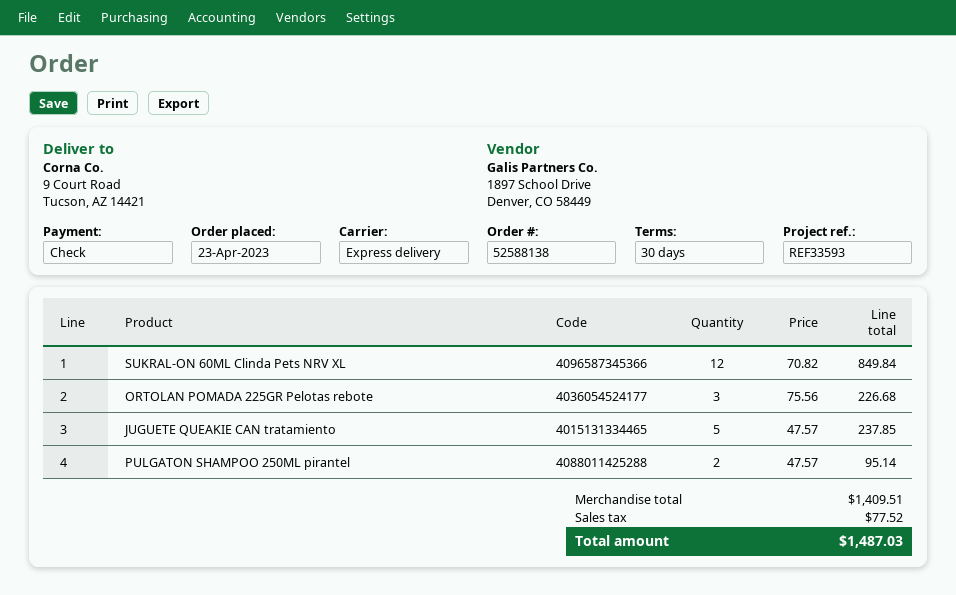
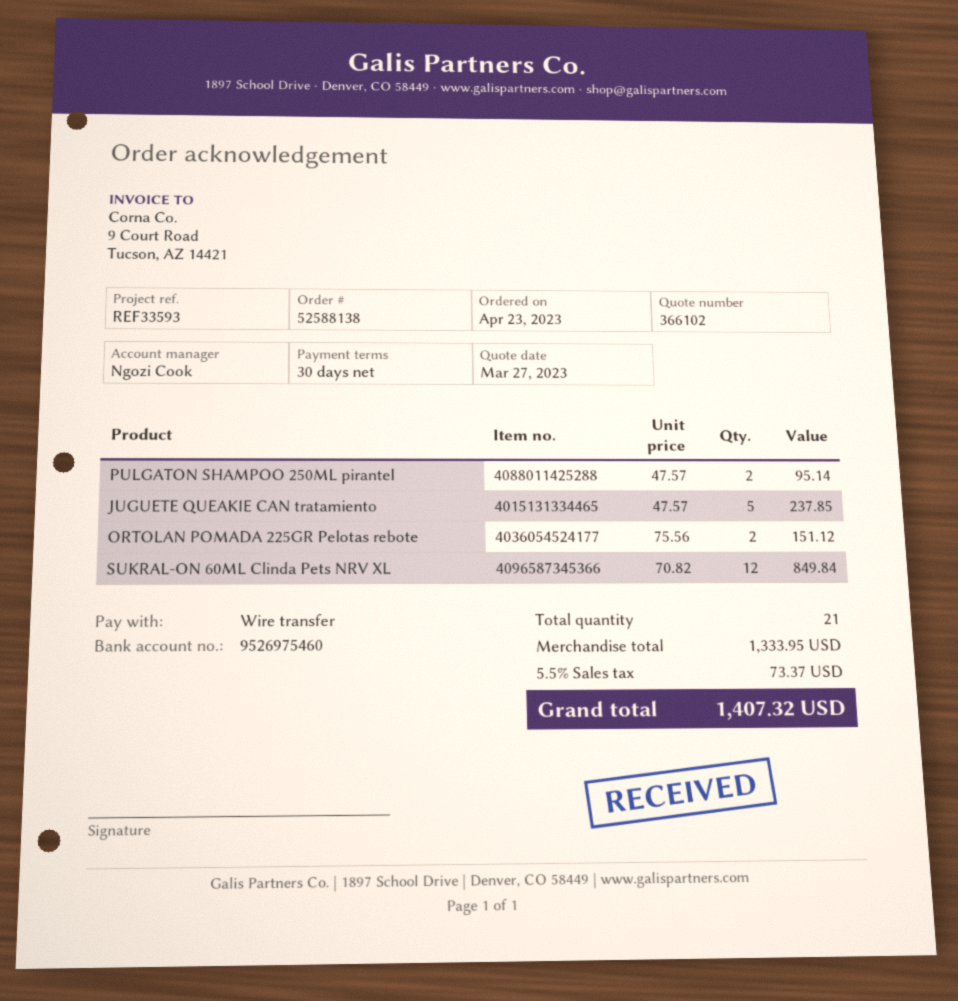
payment method: cheque -> bank transfer
ORTOLAN POMADA 225GR Pelotas rebote: 3 x 75.56 = 226.68 -> 2 x 75.56 = 151.12
subtotal: 1409.51 -> 1333.95
tax: 77.52 -> 73.37
total: 1487.03 -> 1407.32

